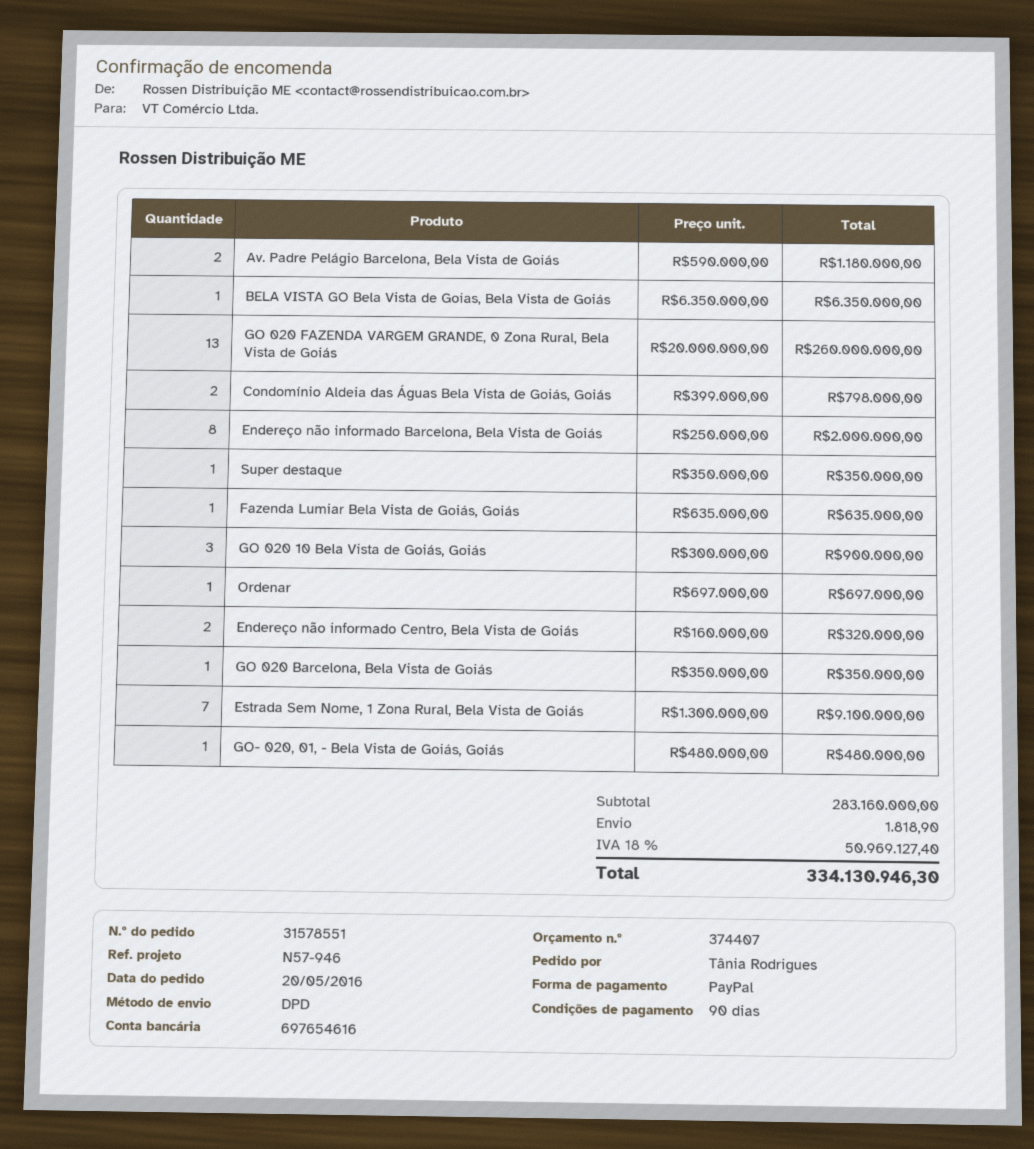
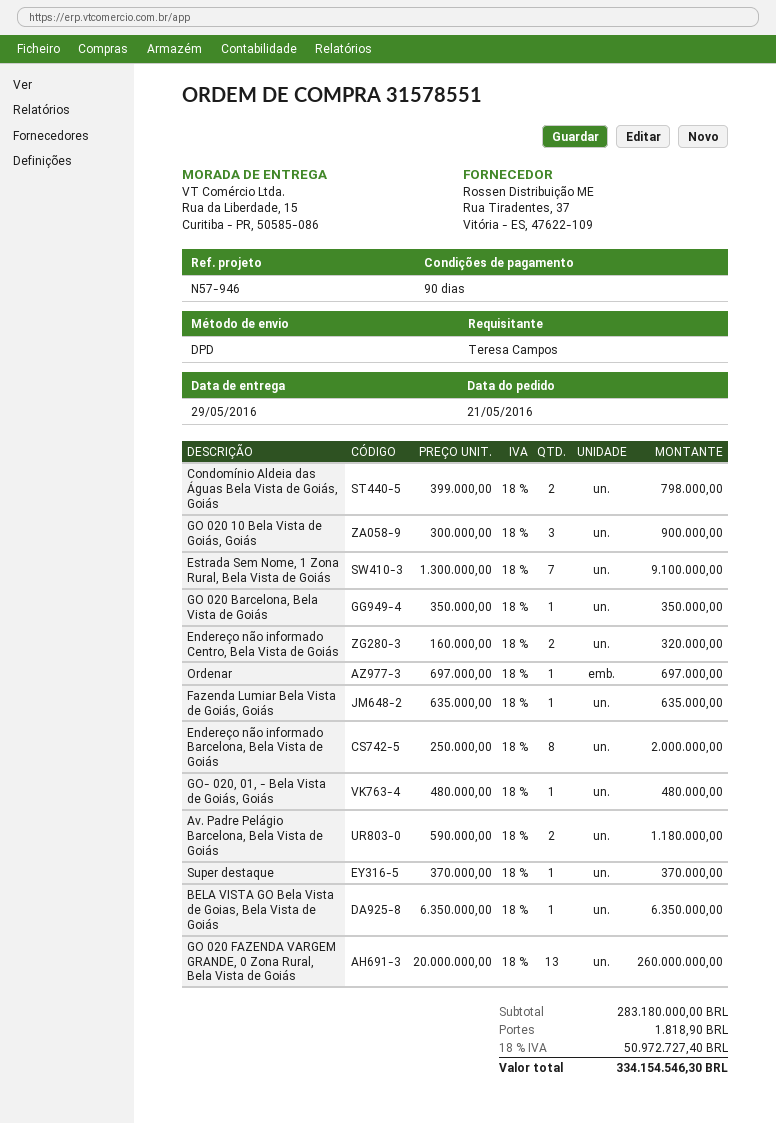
order date: 2016-05-20 -> 2016-05-21
ordered by: Tânia Rodrigues -> Teresa Campos
Super destaque: 1 x 350000.00 = 350000.00 -> 1 x 370000.00 = 370000.00
subtotal: 283160000.00 -> 283180000.00
tax: 18% = 50969127.40 -> 18% = 50972727.40
total: 334130946.30 -> 334154546.30

